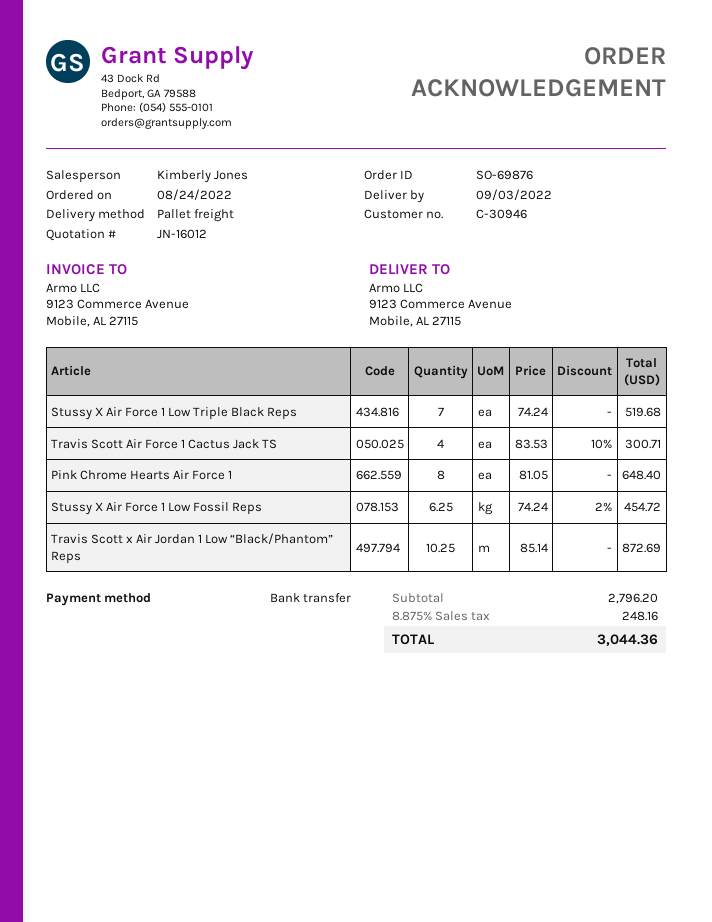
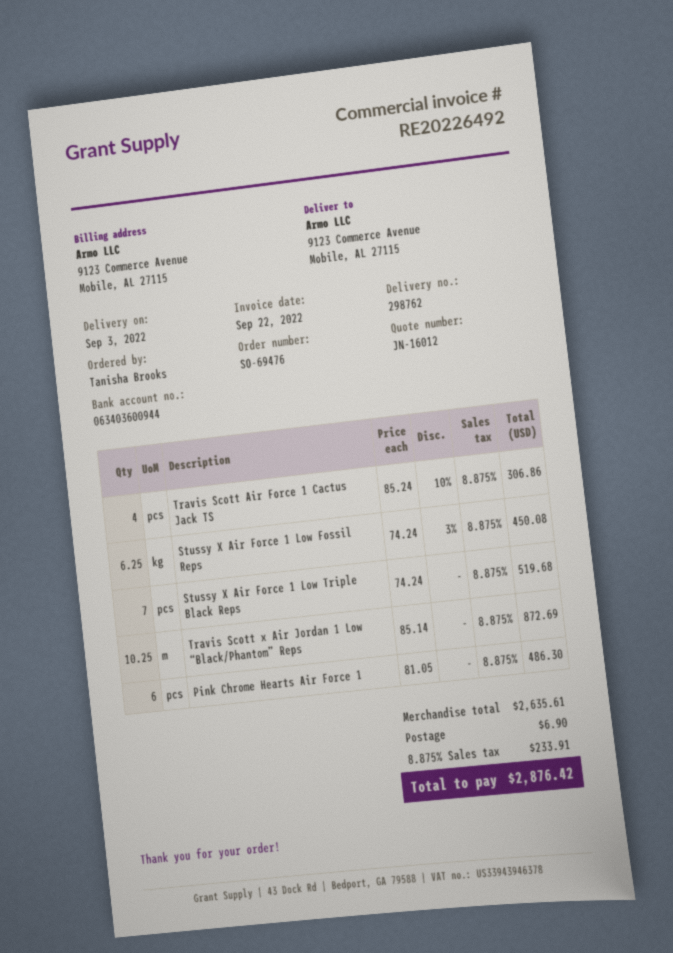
order number: SO-69876 -> SO-69476
Travis Scott Air Force 1 Cactus Jack TS: 4 x 83.53 - 10% = 300.71 -> 4 x 85.24 - 10% = 306.86
Pink Chrome Hearts Air Force 1: 8 x 81.05 = 648.40 -> 6 x 81.05 = 486.30
Stussy X Air Force 1 Low Fossil Reps: 6.25 x 74.24 - 2% = 454.72 -> 6.25 x 74.24 - 3% = 450.08
subtotal: 2796.20 -> 2635.61
shipping: none -> 6.90
tax: 8.875% = 248.16 -> 8.875% = 233.91
total: 3044.36 -> 2876.42

